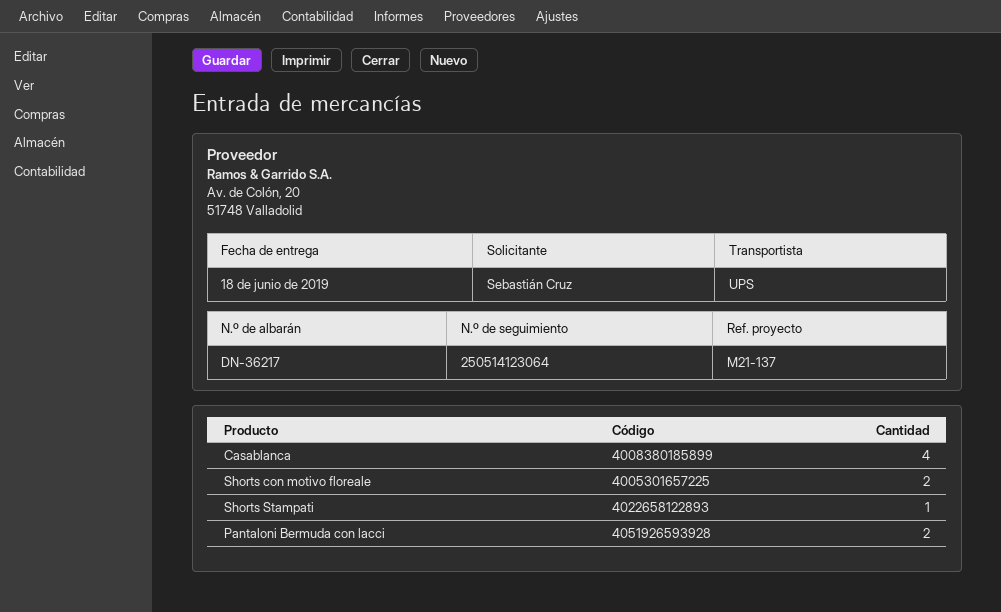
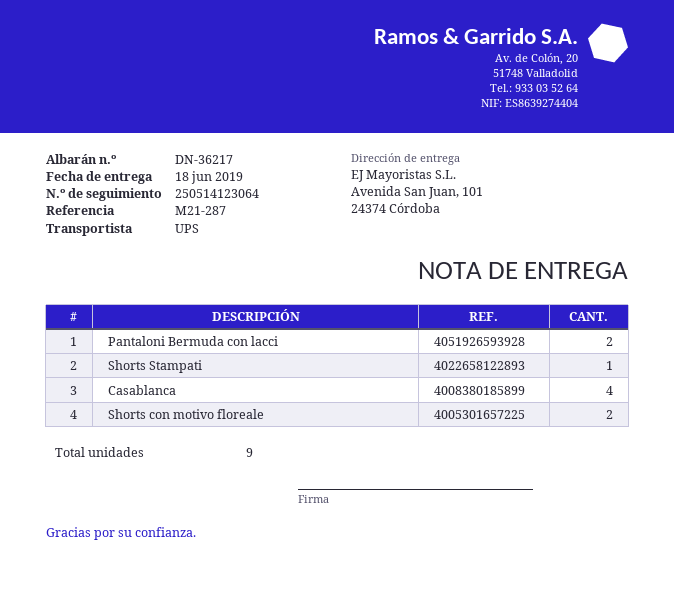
reference: M21-137 -> M21-287

